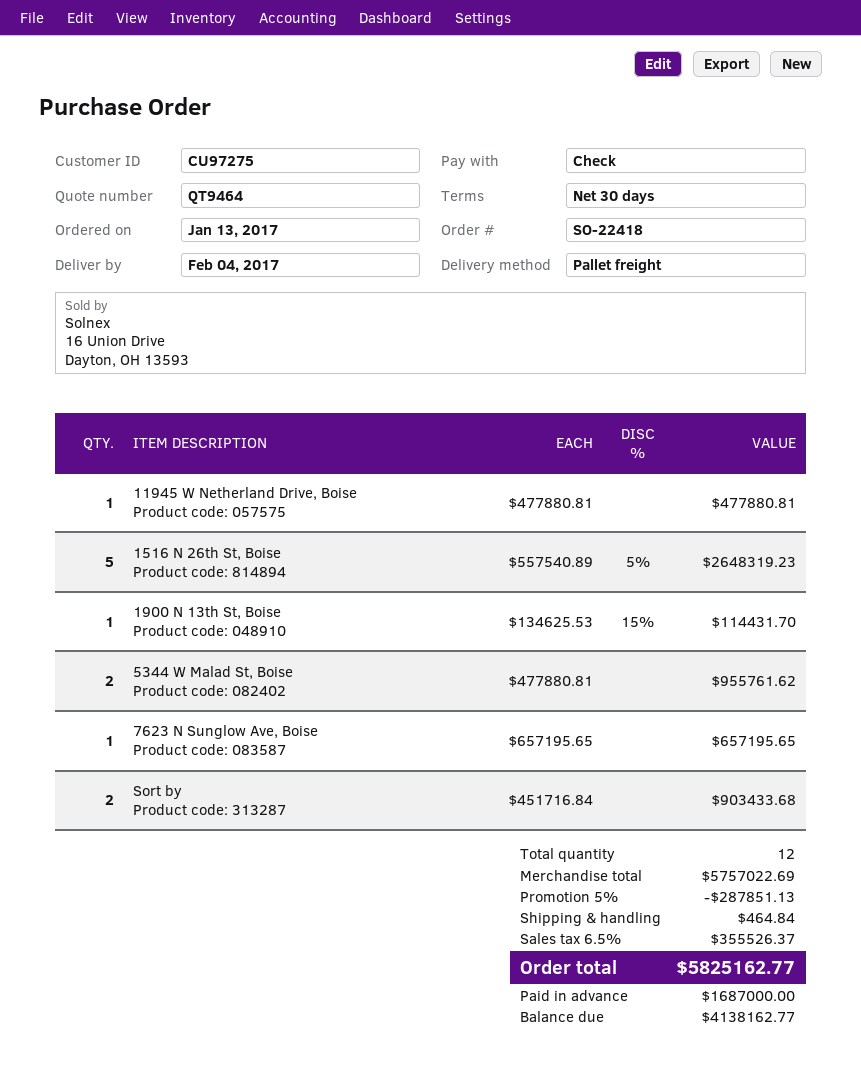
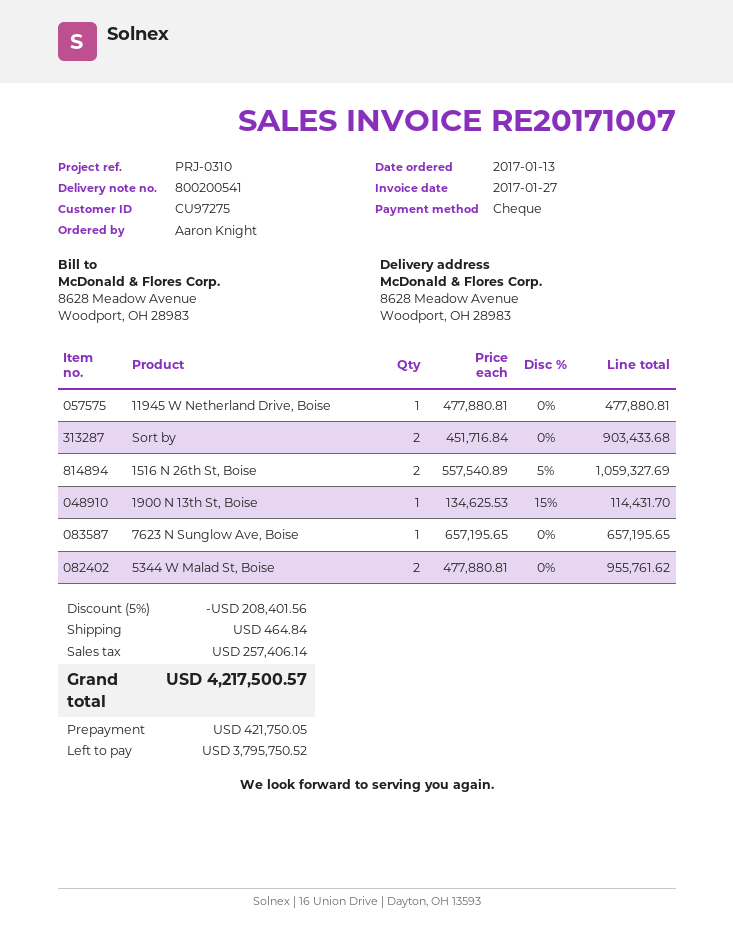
1516 N 26th St, Boise: 5 x 557540.89 - 5% = 2648319.23 -> 2 x 557540.89 - 5% = 1059327.69
discount: 5% = 287851.13 -> 5% = 208401.56
tax: 355526.37 -> 257406.14
total: 5825162.77 -> 4217500.57
deposit: 1687000.00 -> 421750.05
balance: 4138162.77 -> 3795750.52

